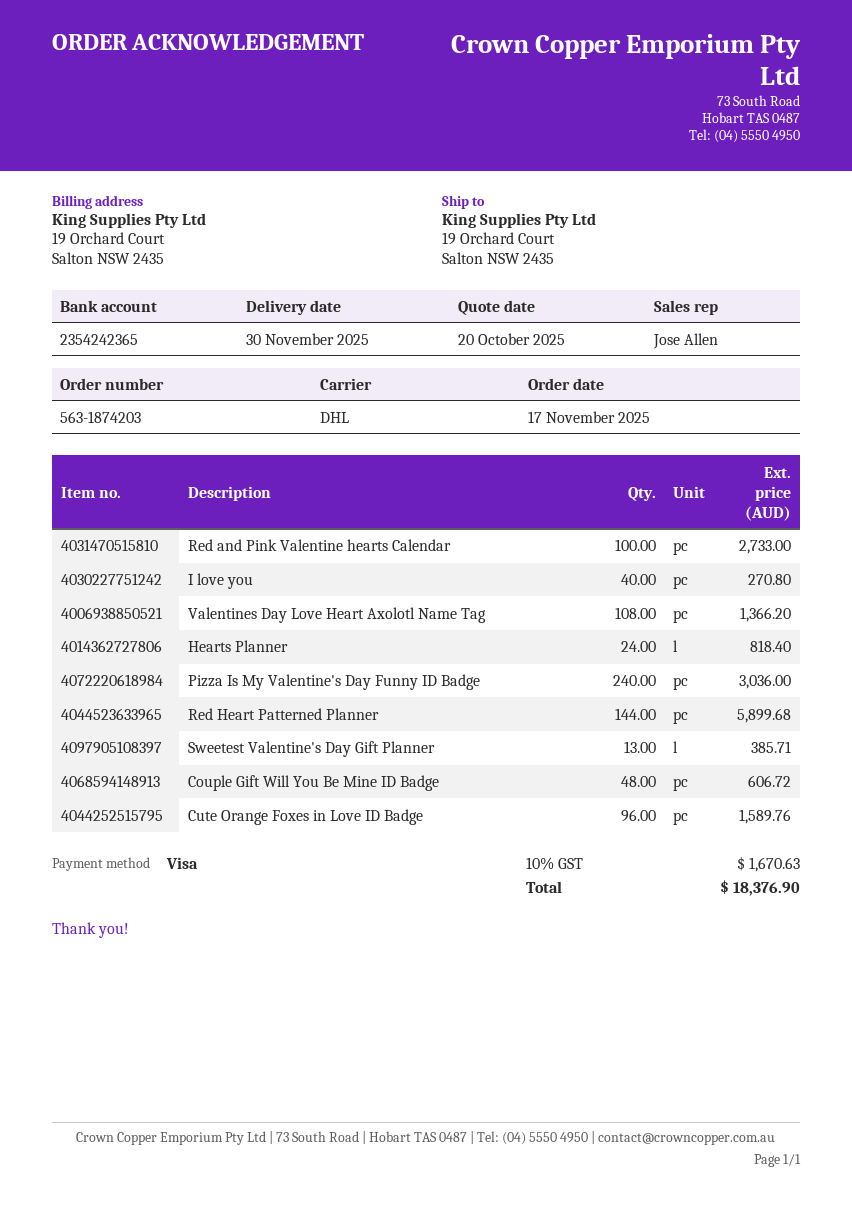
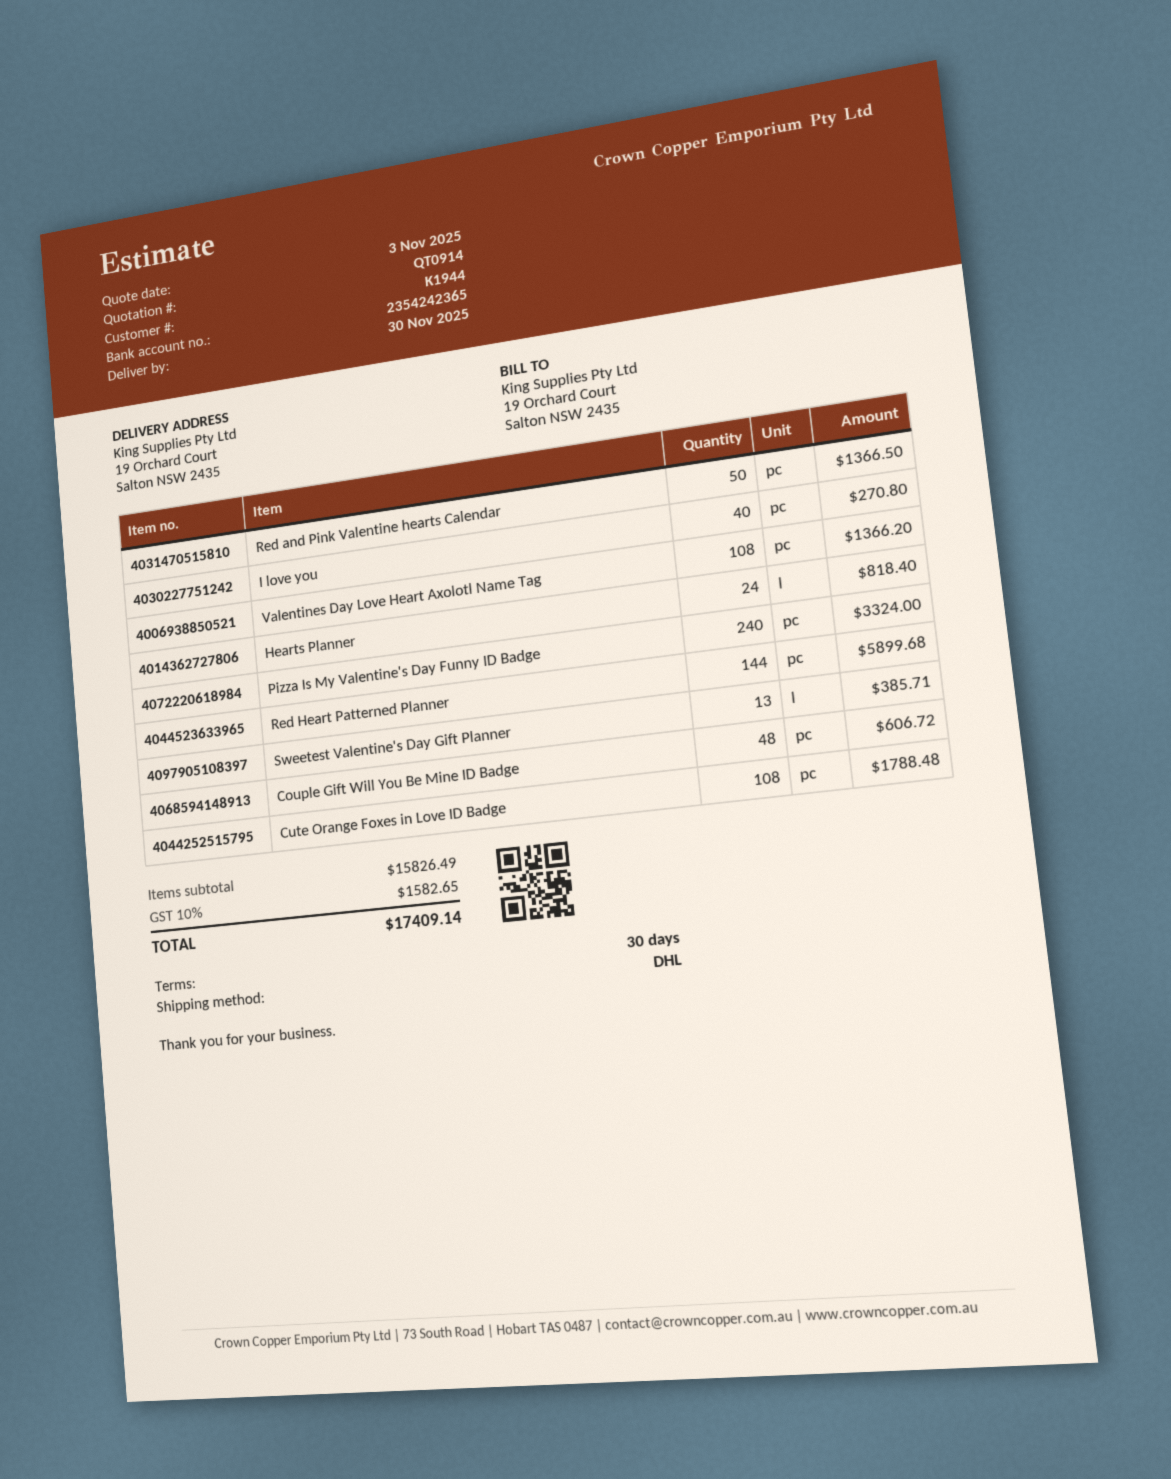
quote date: 2025-10-20 -> 2025-11-03
Red and Pink Valentine hearts Calendar: 100 for 2733.00 -> 50 for 1366.50
Pizza Is My Valentine's Day Funny ID Badge: 240 for 3036.00 -> 240 for 3324.00
Cute Orange Foxes in Love ID Badge: 96 for 1589.76 -> 108 for 1788.48
tax: 10% = 1670.63 -> 10% = 1582.65
total: 18376.90 -> 17409.14

